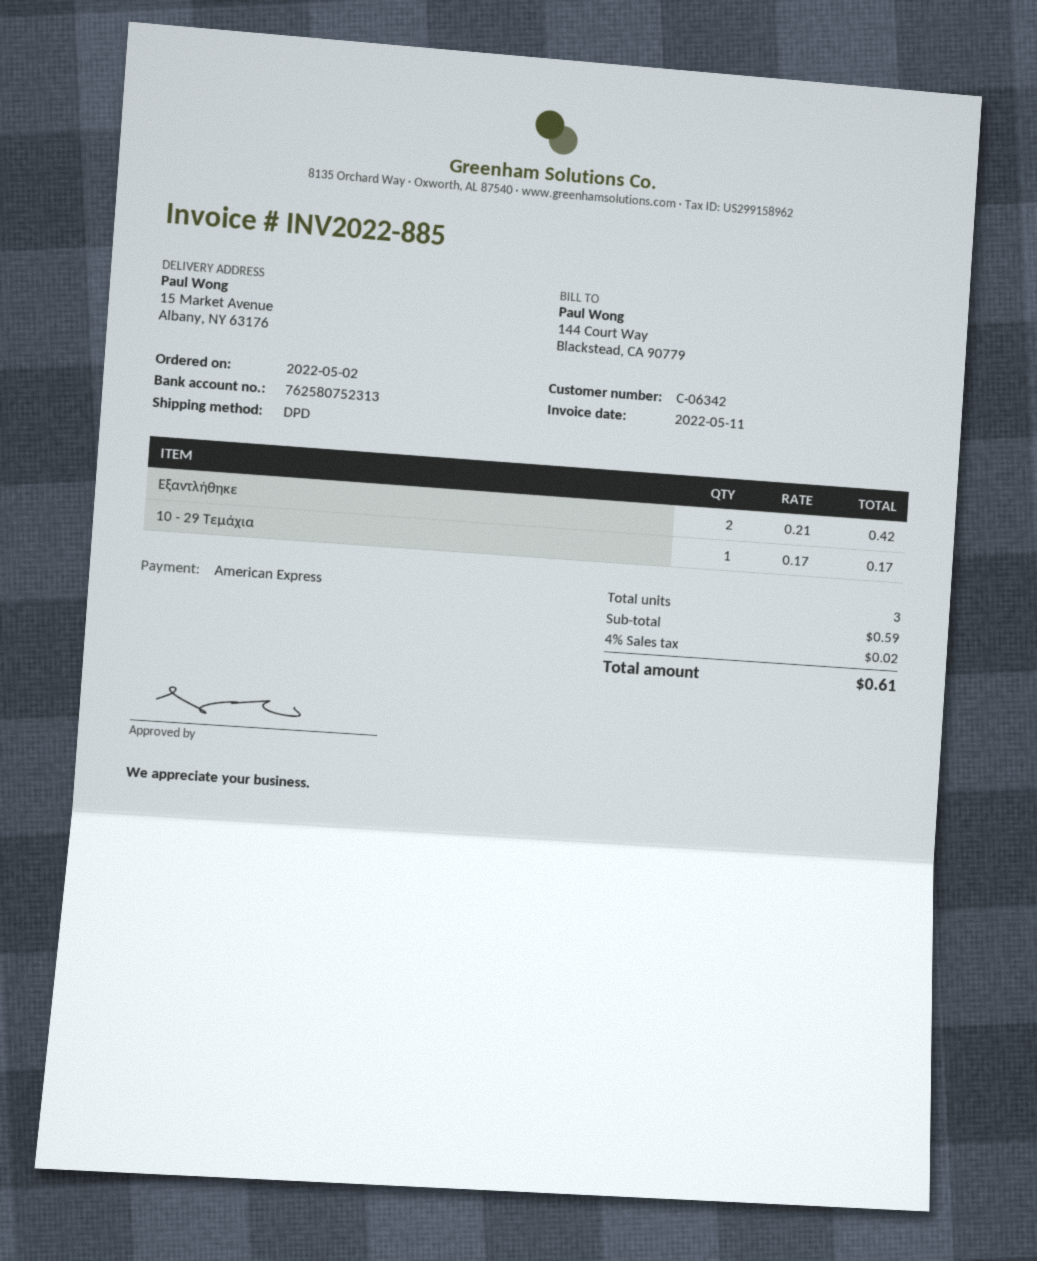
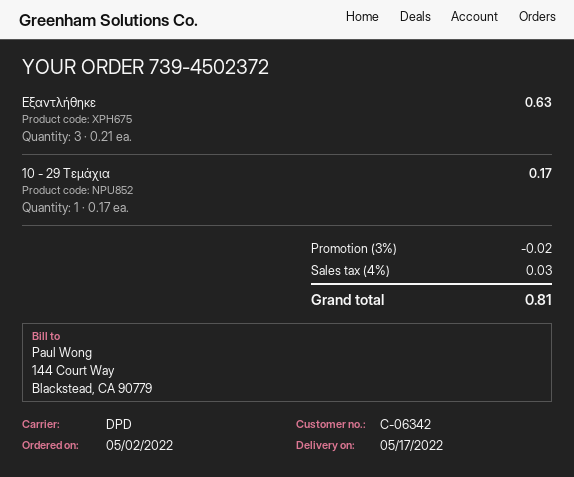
Εξαντλήθηκε: 2 x 0.21 = 0.42 -> 3 x 0.21 = 0.63
discount: none -> 3% = 0.02
tax: 4% = 0.02 -> 4% = 0.03
total: 0.61 -> 0.81

